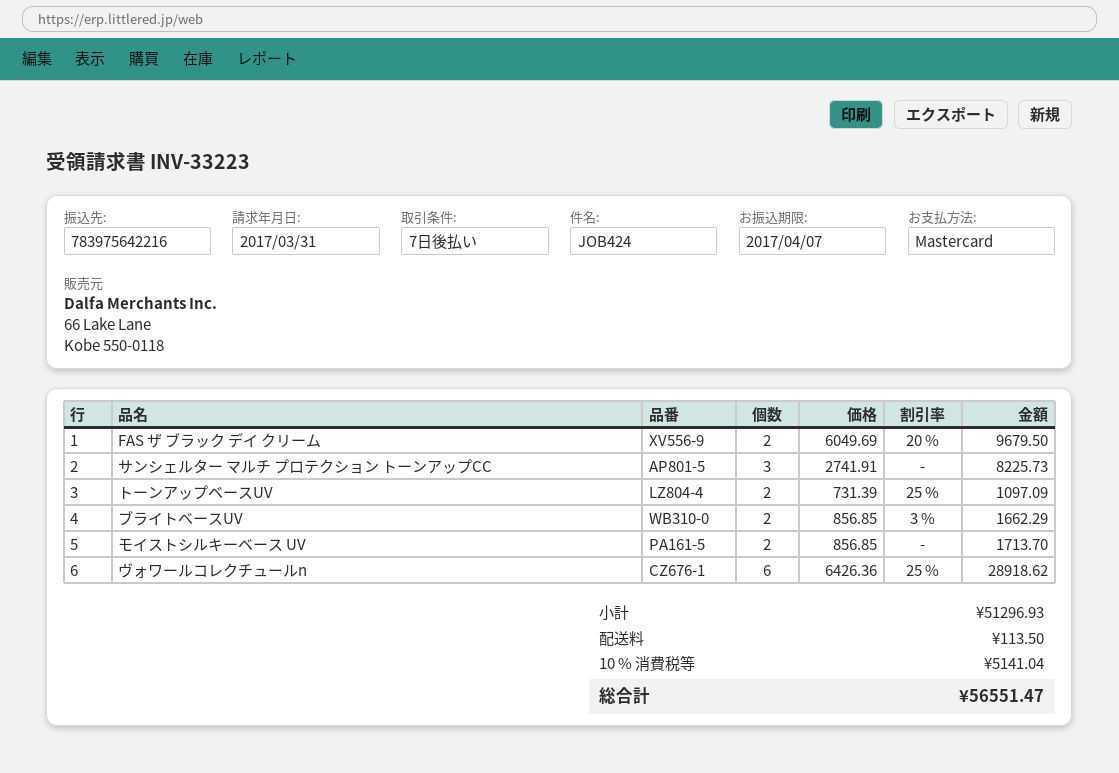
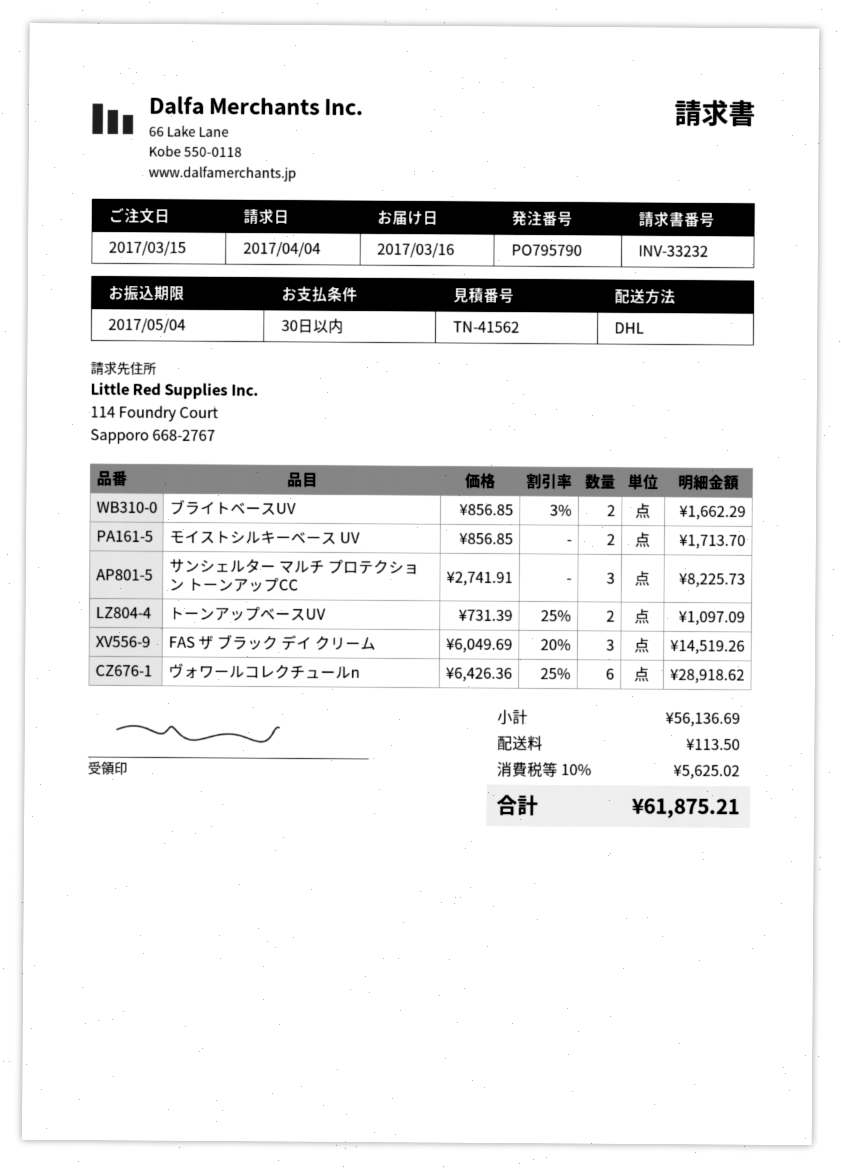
invoice number: INV-33223 -> INV-33232
invoice date: 2017-03-31 -> 2017-04-04
payment terms: 7 days -> 30 days
due date: 2017-04-07 -> 2017-05-04
FAS ザ ブラック デイ クリーム: 2 x 6049.69 - 20% = 9679.50 -> 3 x 6049.69 - 20% = 14519.26
subtotal: 51296.93 -> 56136.69
tax: 10% = 5141.04 -> 10% = 5625.02
total: 56551.47 -> 61875.21

